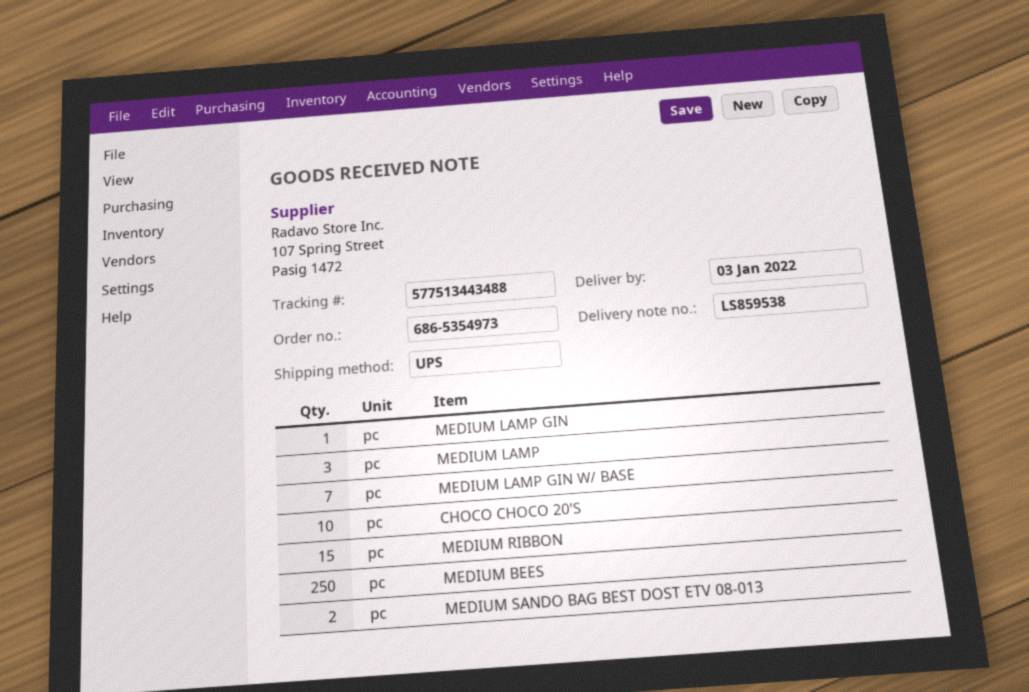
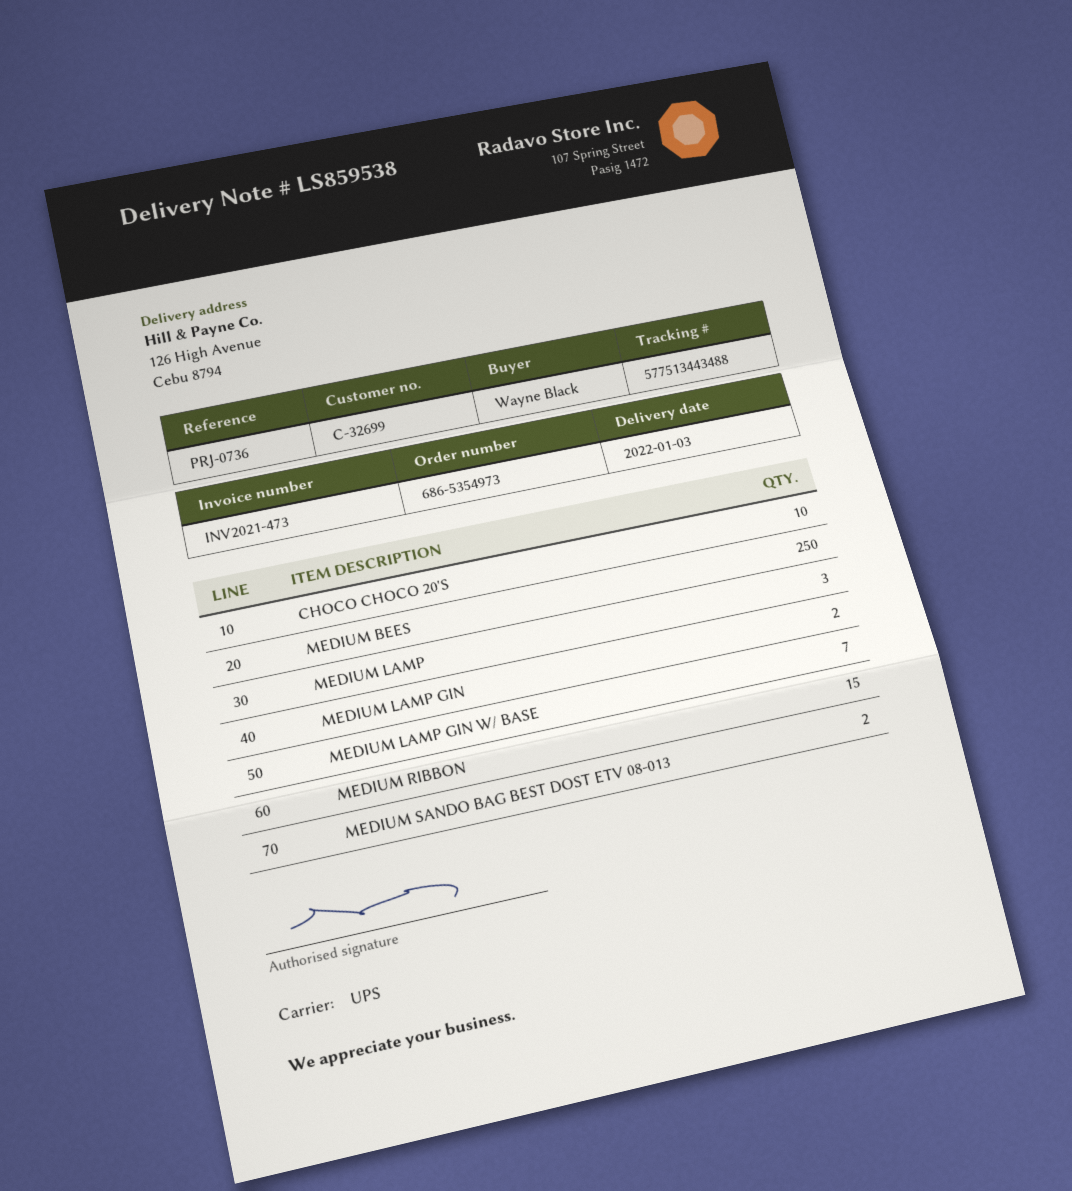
MEDIUM LAMP GIN: 1 -> 2

